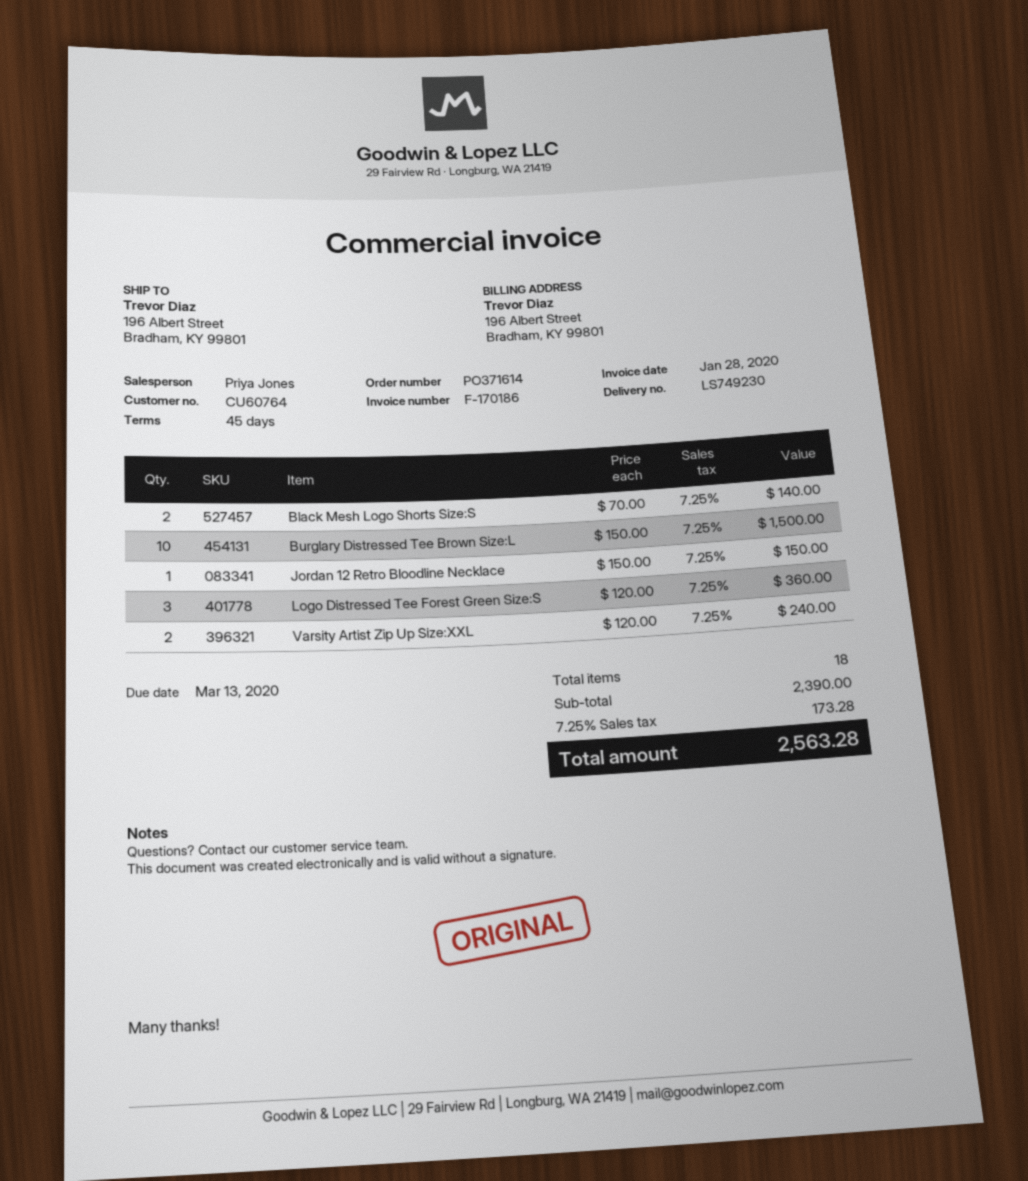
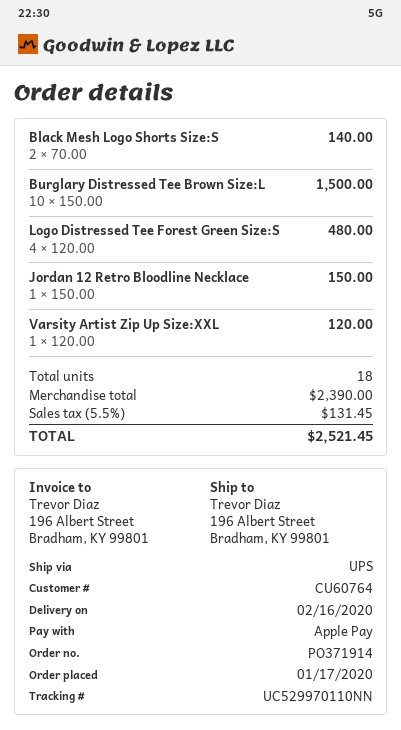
order number: PO371614 -> PO371914
Logo Distressed Tee Forest Green Size:S: 3 x 120.00 = 360.00 -> 4 x 120.00 = 480.00
Varsity Artist Zip Up Size:XXL: 2 x 120.00 = 240.00 -> 1 x 120.00 = 120.00
tax: 7.25% = 173.28 -> 5.5% = 131.45
total: 2563.28 -> 2521.45

